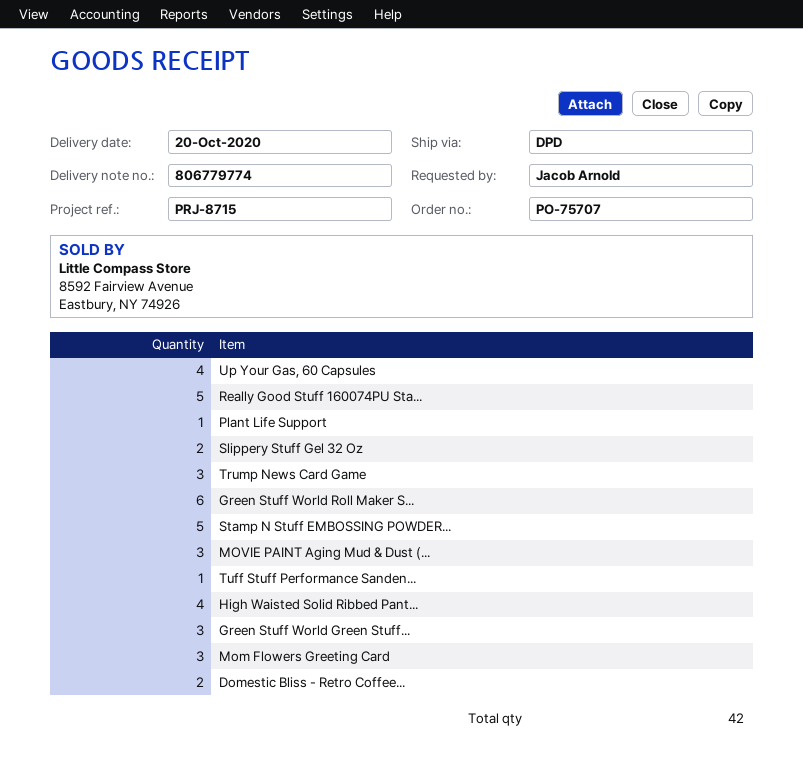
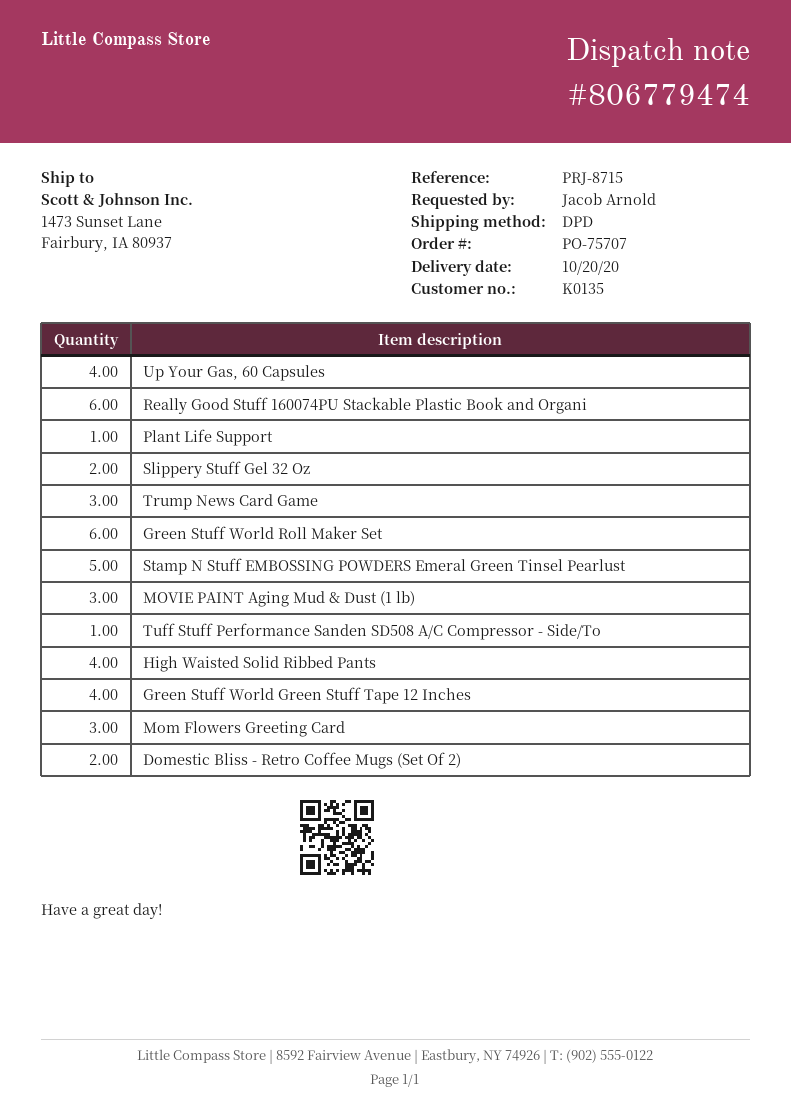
delivery note number: 806779774 -> 806779474
Really Good Stuff 160074PU Sta...: 5 -> 6
Green Stuff World Green Stuff...: 3 -> 4

